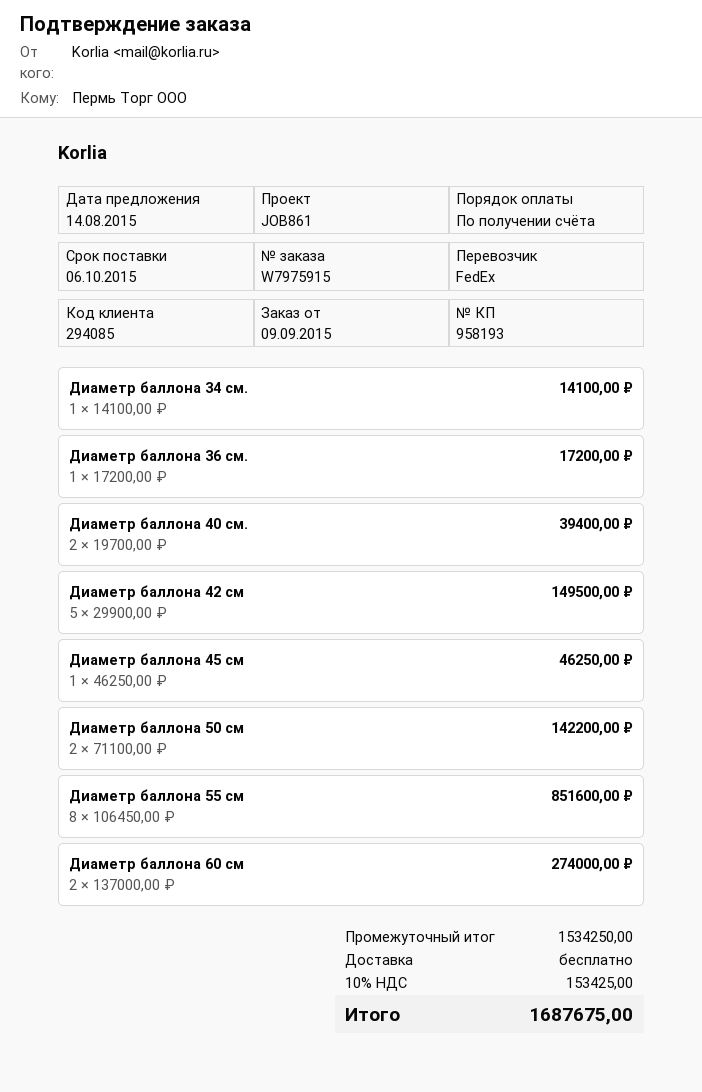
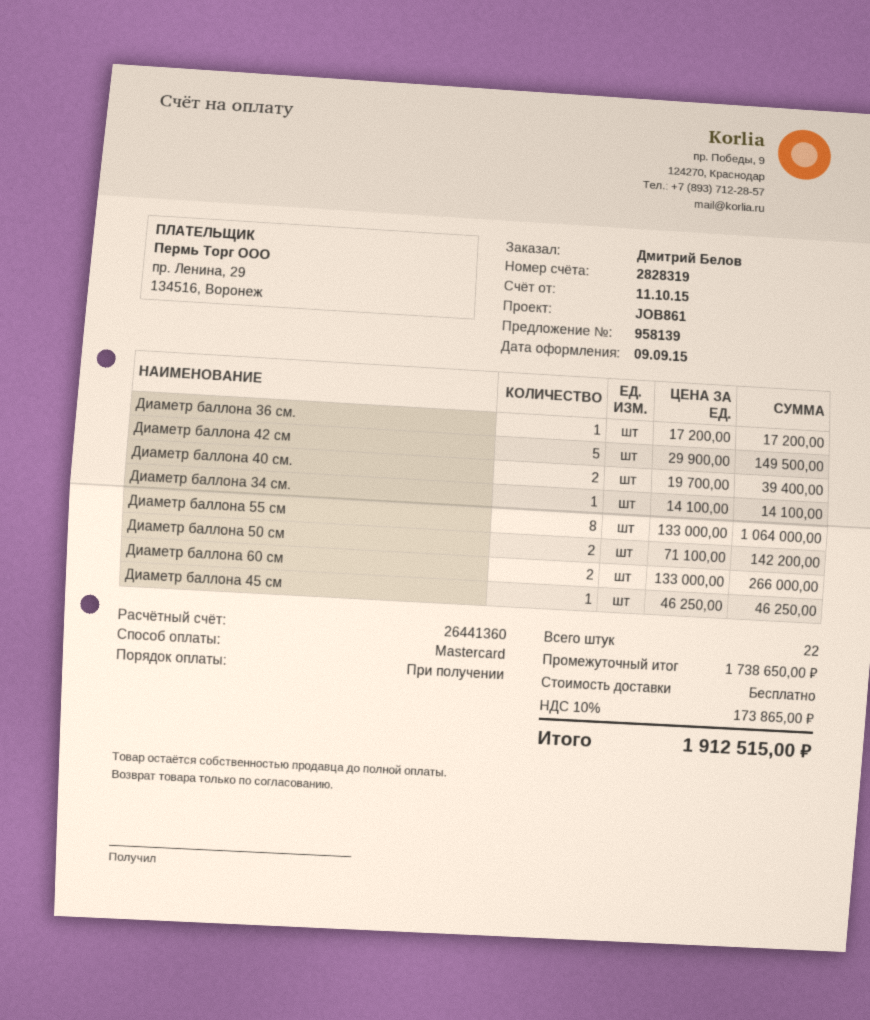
quote number: 958193 -> 958139
Диаметр баллона 55 см: 8 x 106450.00 = 851600.00 -> 8 x 133000.00 = 1064000.00
Диаметр баллона 60 см: 2 x 137000.00 = 274000.00 -> 2 x 133000.00 = 266000.00
subtotal: 1534250.00 -> 1738650.00
tax: 10% = 153425.00 -> 10% = 173865.00
total: 1687675.00 -> 1912515.00

